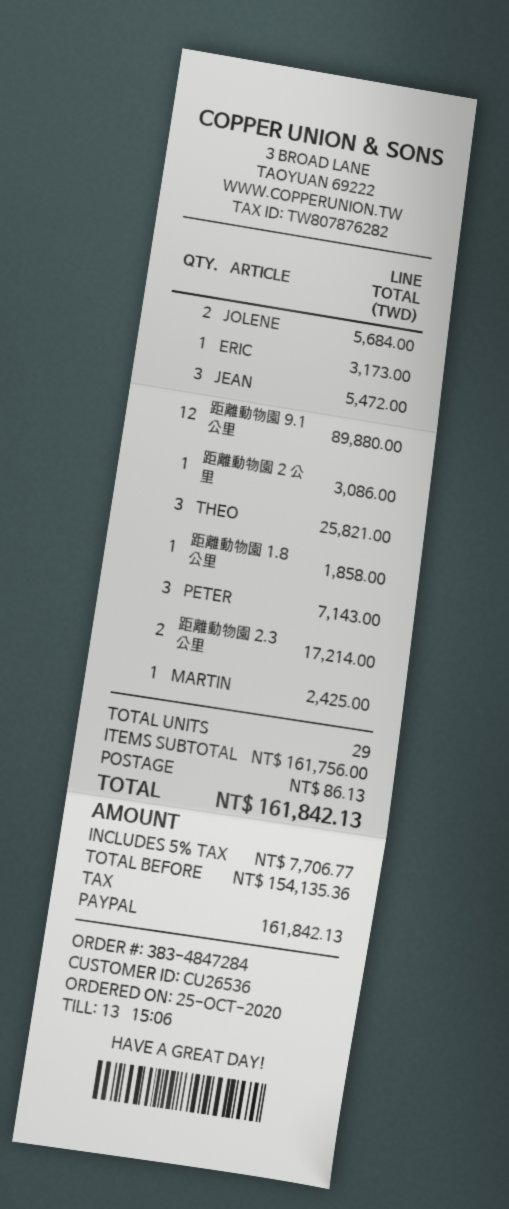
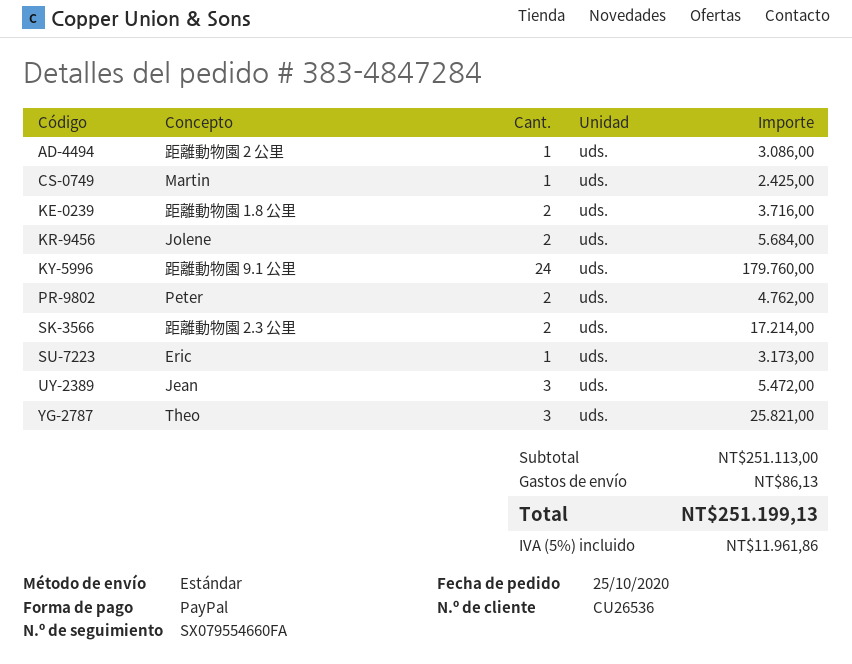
距離動物園 9.1 公里: 12 for 89880.00 -> 24 for 179760.00
距離動物園 1.8 公里: 1 for 1858.00 -> 2 for 3716.00
PETER: 3 for 7143.00 -> 2 for 4762.00
subtotal: 161756.00 -> 251113.00
tax: 5% = 7706.77 -> 5% = 11961.86
total: 161842.13 -> 251199.13

